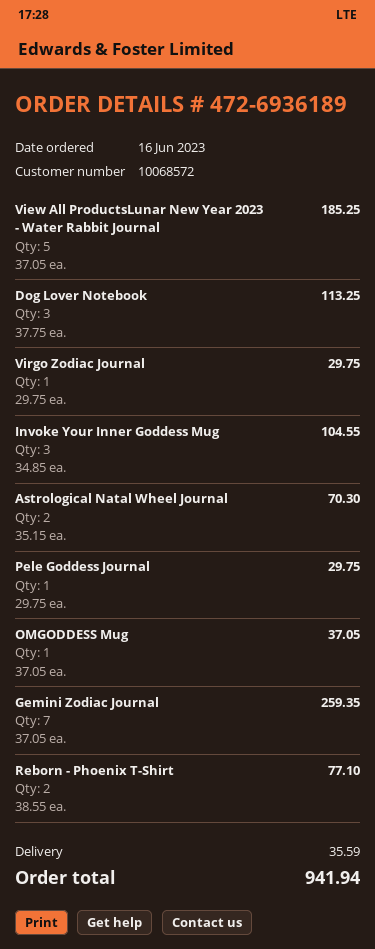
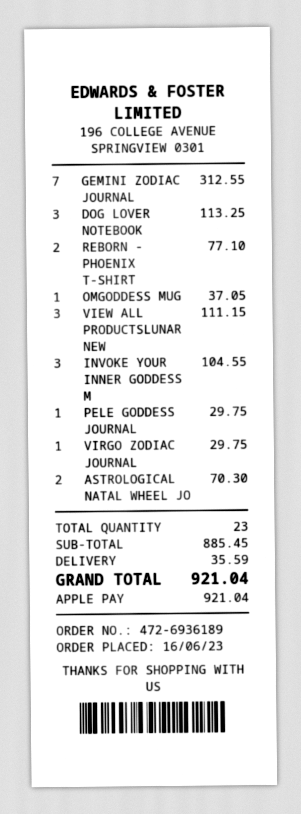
View All ProductsLunar New Year 2023 - Water Rabbit Journal: 5 for 185.25 -> 3 for 111.15
Gemini Zodiac Journal: 7 for 259.35 -> 7 for 312.55
total: 941.94 -> 921.04

